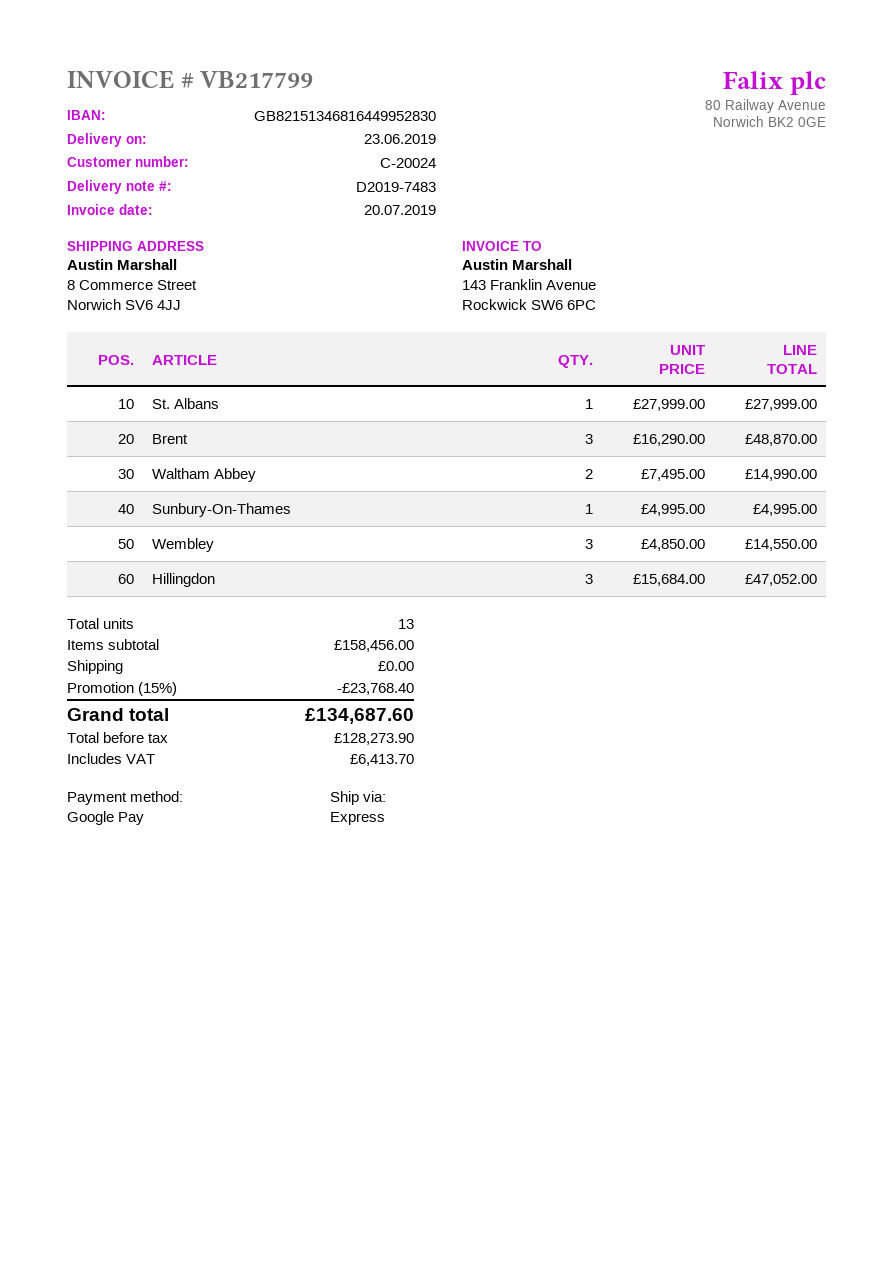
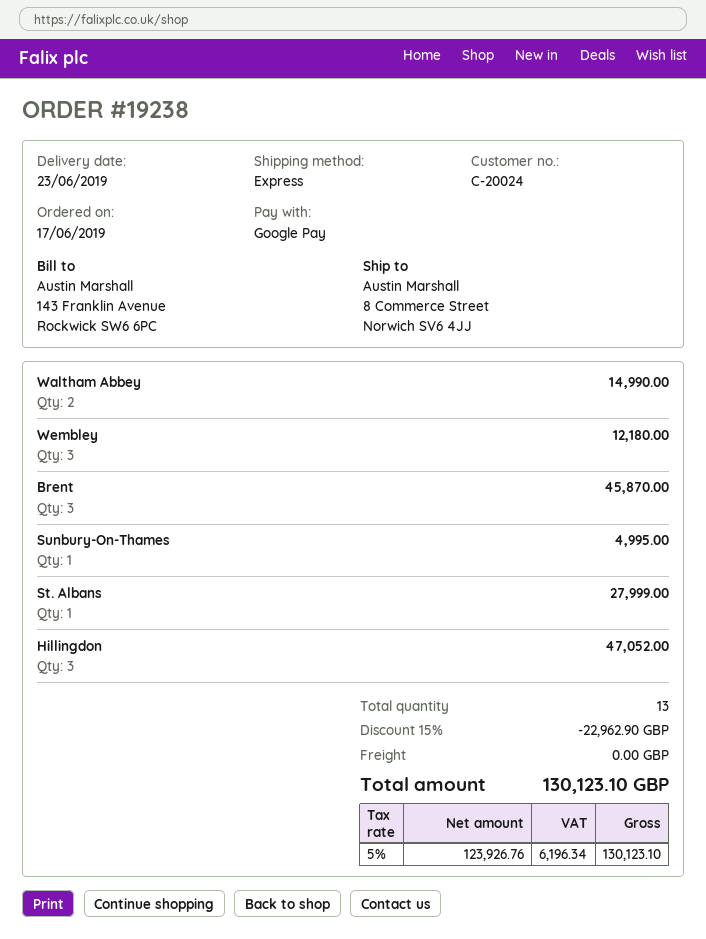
Brent: 3 for 48870.00 -> 3 for 45870.00
Wembley: 3 for 14550.00 -> 3 for 12180.00
discount: 15% = 23768.40 -> 15% = 22962.90
net: 128273.90 -> 123926.76
tax: 6413.70 -> 6196.34
total: 134687.60 -> 130123.10

